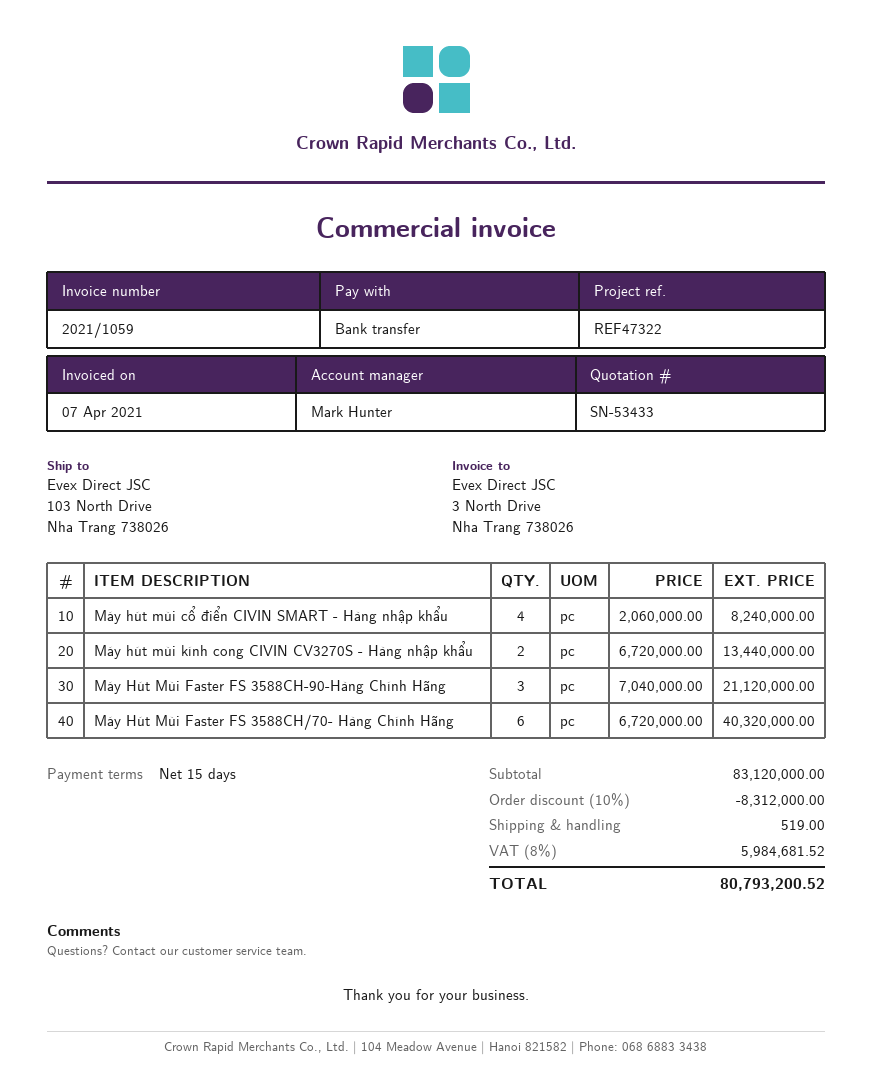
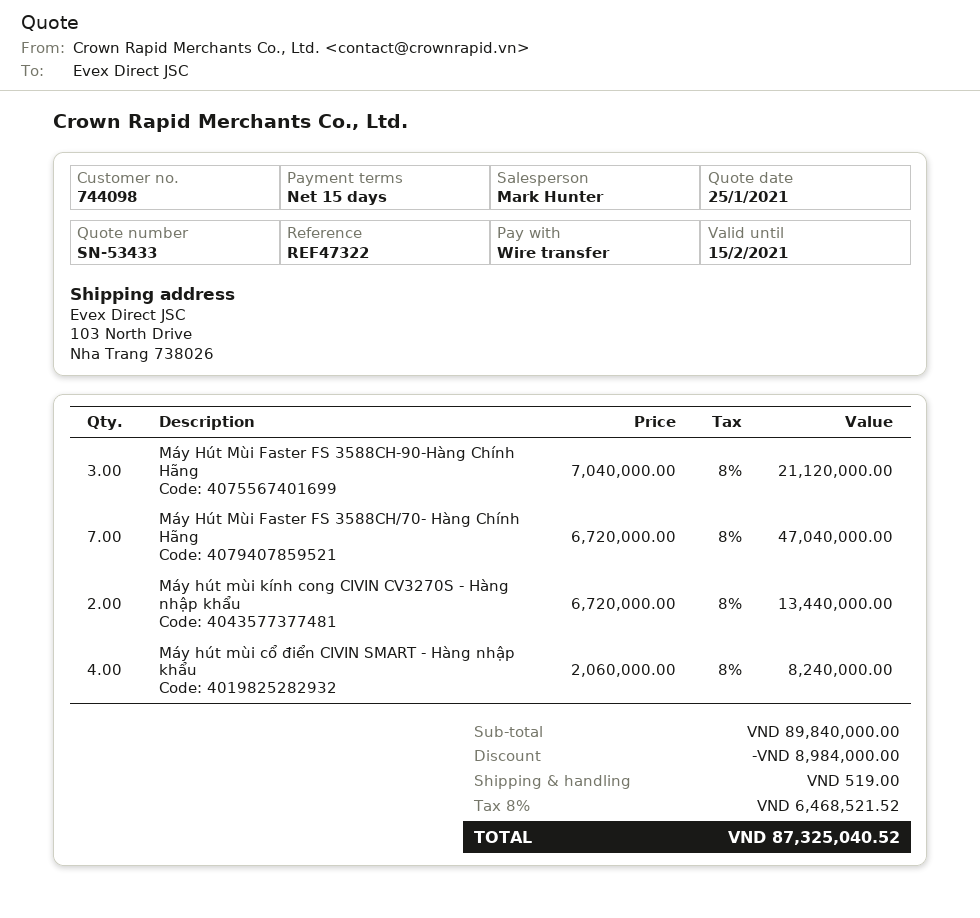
Máy Hút Mùi Faster FS 3588CH/70- Hàng Chính Hãng: 6 x 6720000.00 = 40320000.00 -> 7 x 6720000.00 = 47040000.00
subtotal: 83120000.00 -> 89840000.00
discount: 8312000.00 -> 8984000.00
tax: 8% = 5984681.52 -> 8% = 6468521.52
total: 80793200.52 -> 87325040.52

